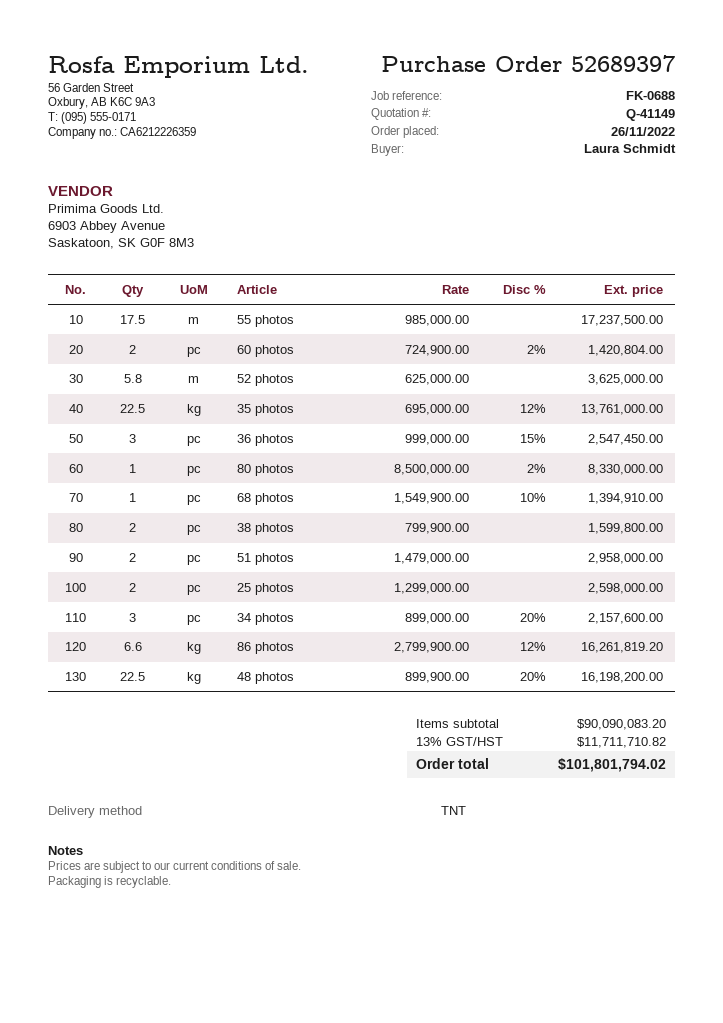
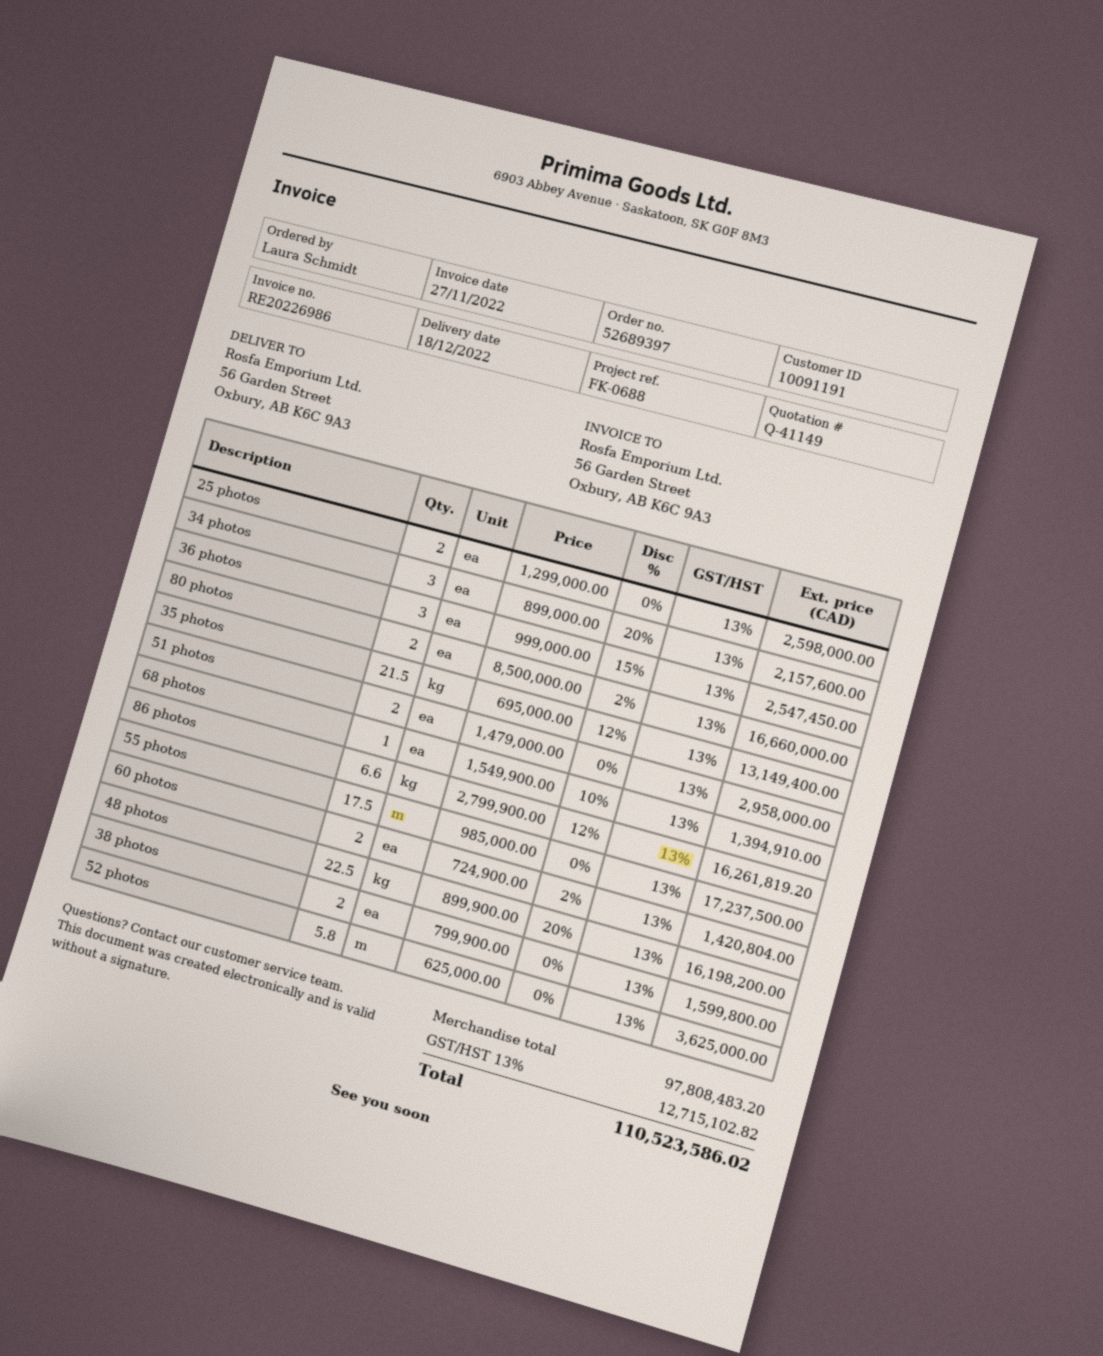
35 photos: 22.5 x 695000.00 - 12% = 13761000.00 -> 21.5 x 695000.00 - 12% = 13149400.00
80 photos: 1 x 8500000.00 - 2% = 8330000.00 -> 2 x 8500000.00 - 2% = 16660000.00
subtotal: 90090083.20 -> 97808483.20
tax: 13% = 11711710.82 -> 13% = 12715102.82
total: 101801794.02 -> 110523586.02

